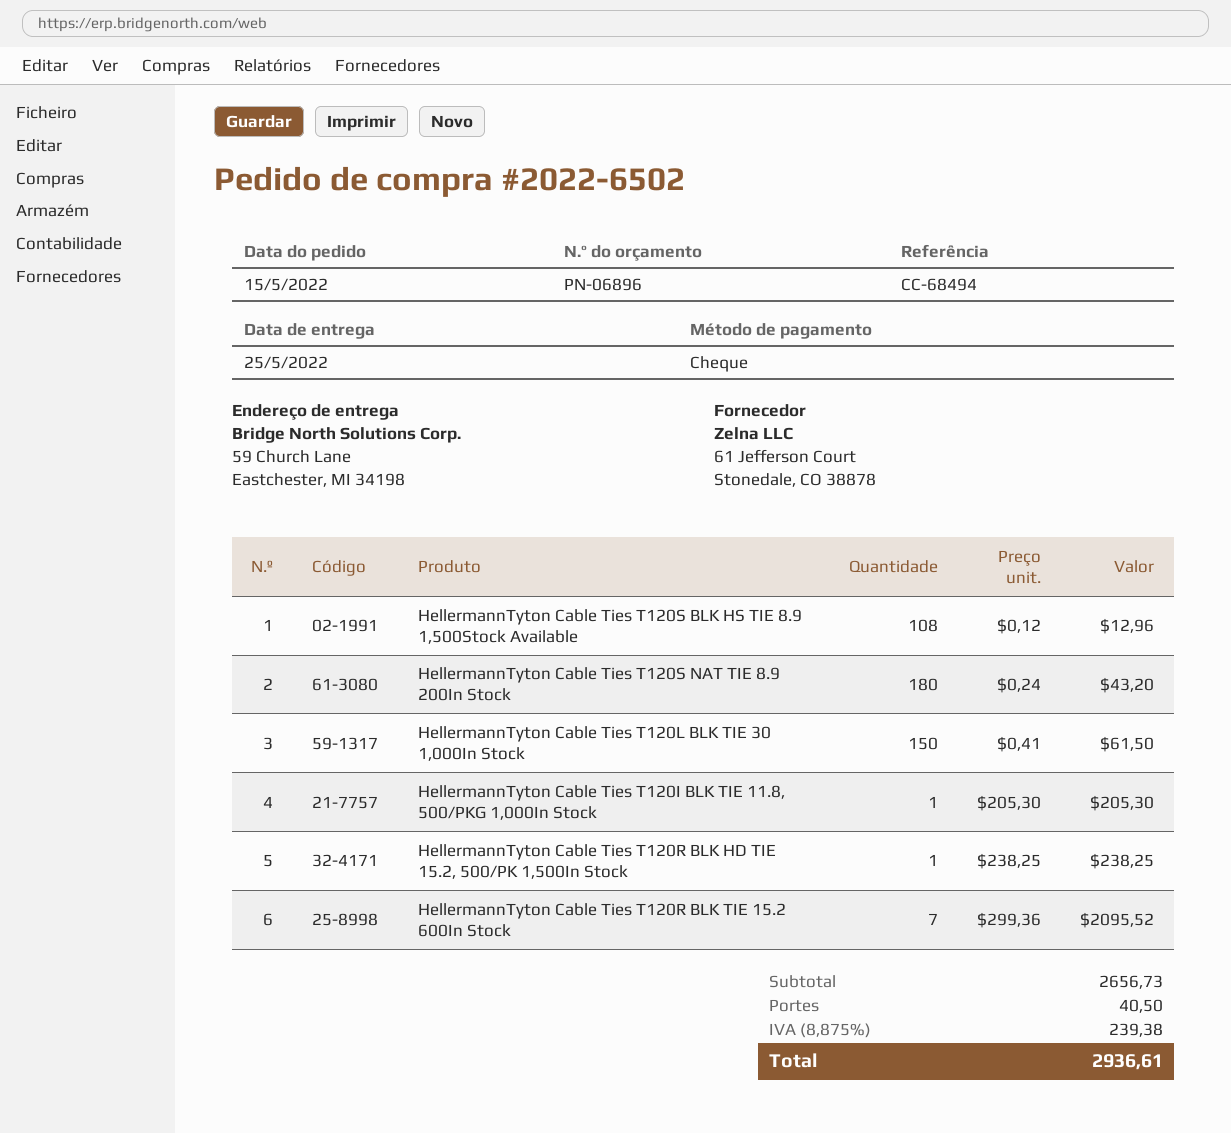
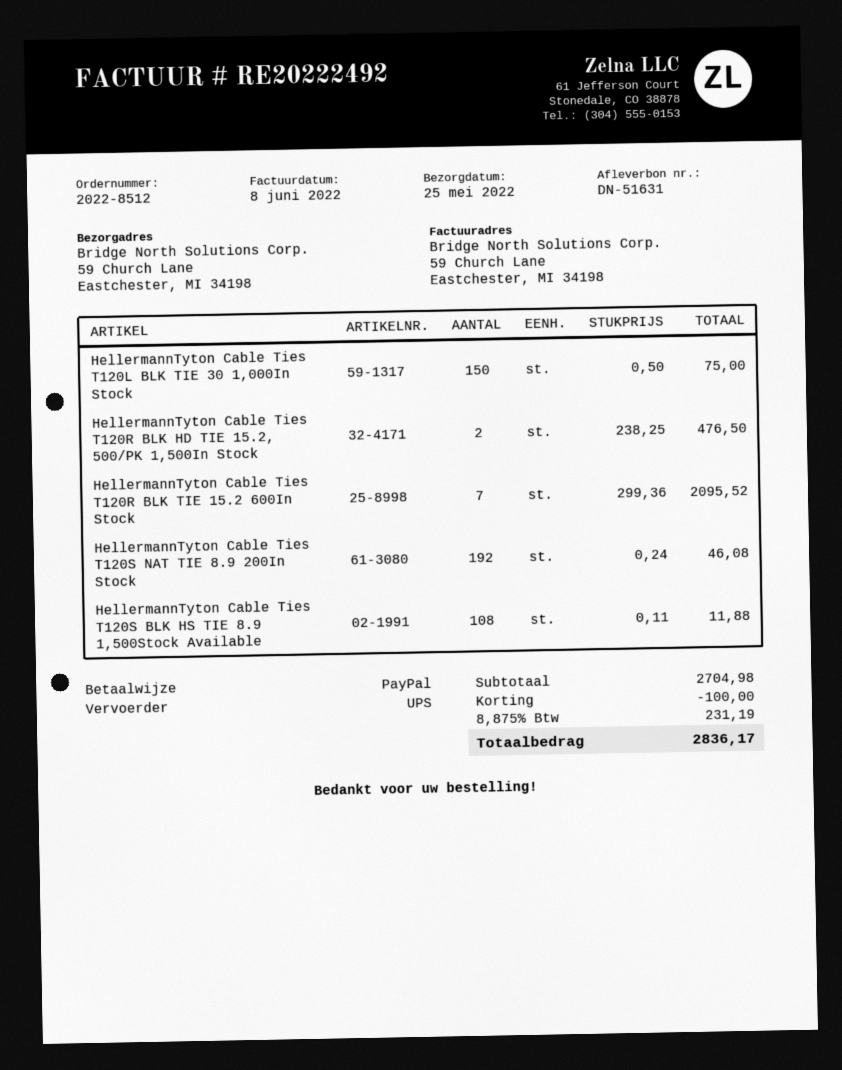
order number: 2022-6502 -> 2022-8512
payment method: cheque -> PayPal
HellermannTyton Cable Ties T120S BLK HS TIE 8.9 1,500Stock Available: 108 x 0.12 = 12.96 -> 108 x 0.11 = 11.88
HellermannTyton Cable Ties T120S NAT TIE 8.9 200In Stock: 180 x 0.24 = 43.20 -> 192 x 0.24 = 46.08
HellermannTyton Cable Ties T120L BLK TIE 30 1,000In Stock: 150 x 0.41 = 61.50 -> 150 x 0.50 = 75.00
HellermannTyton Cable Ties T120I BLK TIE 11.8, 500/PKG 1,000In Stock: 1 x 205.30 = 205.30 -> none
HellermannTyton Cable Ties T120R BLK HD TIE 15.2, 500/PK 1,500In Stock: 1 x 238.25 = 238.25 -> 2 x 238.25 = 476.50
subtotal: 2656.73 -> 2704.98
discount: none -> 100.00
shipping: 40.50 -> none
tax: 8.875% = 239.38 -> 8.875% = 231.19
total: 2936.61 -> 2836.17

